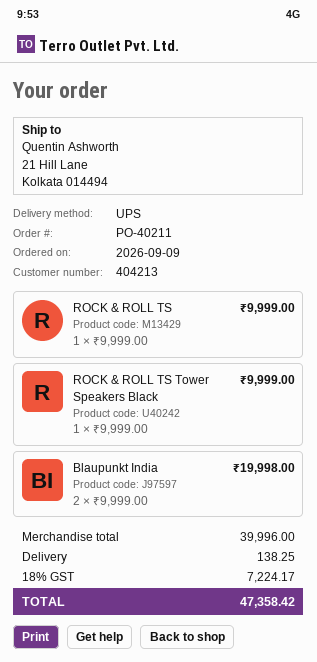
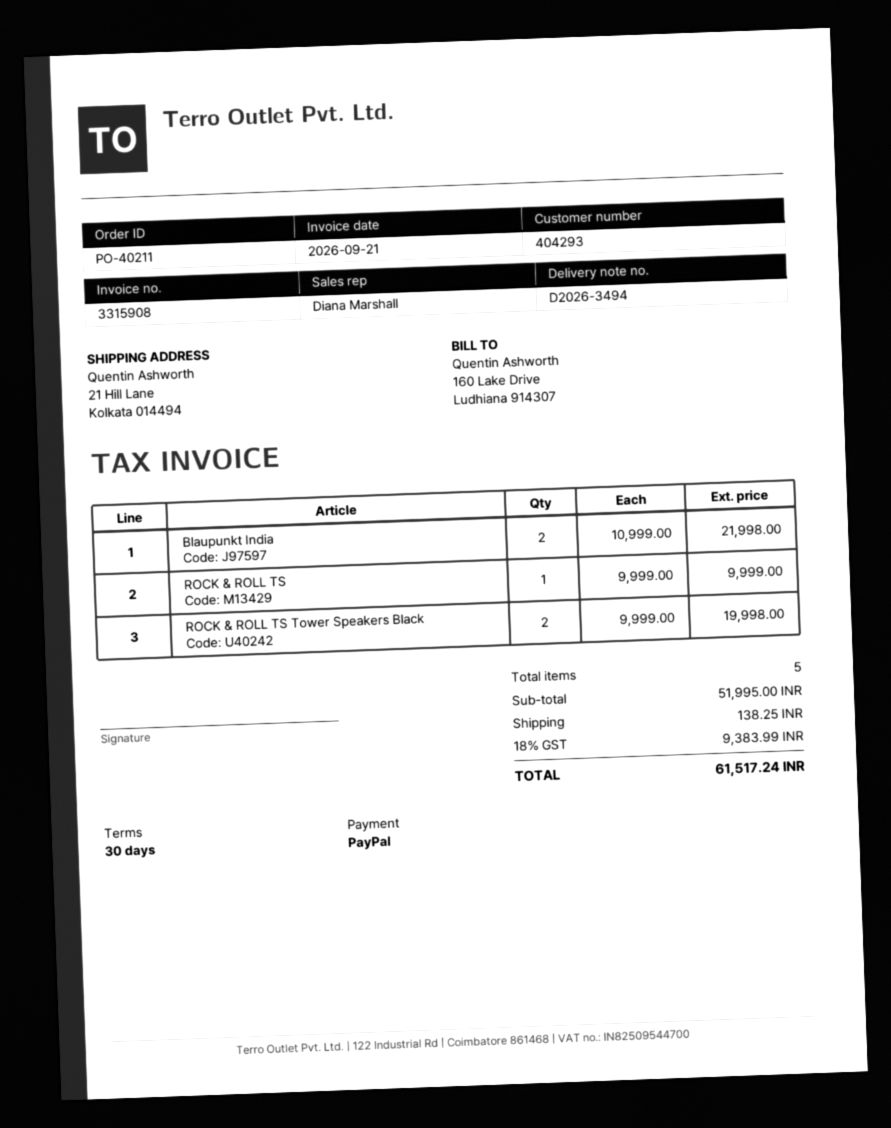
customer number: 404213 -> 404293
ROCK & ROLL TS Tower Speakers Black: 1 x 9999.00 = 9999.00 -> 2 x 9999.00 = 19998.00
Blaupunkt India: 2 x 9999.00 = 19998.00 -> 2 x 10999.00 = 21998.00
subtotal: 39996.00 -> 51995.00
tax: 18% = 7224.17 -> 18% = 9383.99
total: 47358.42 -> 61517.24

